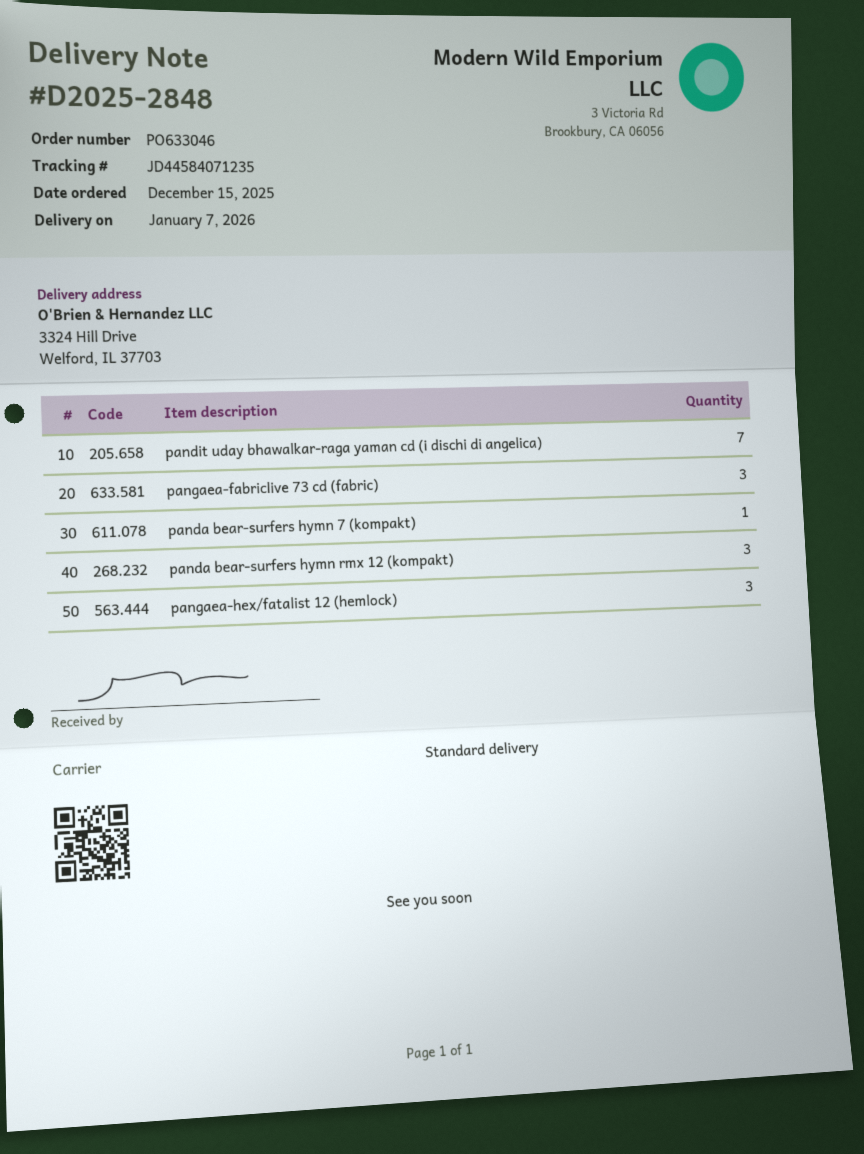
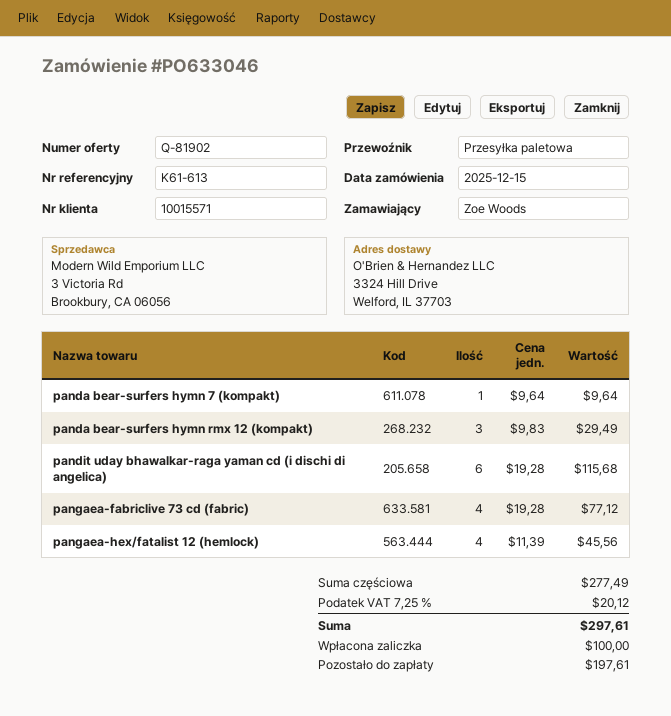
shipping method: standard -> pallet freight
pandit uday bhawalkar-raga yaman cd (i dischi di angelica): 7 -> 6
pangaea-fabriclive 73 cd (fabric): 3 -> 4
pangaea-hex/fatalist 12 (hemlock): 3 -> 4

